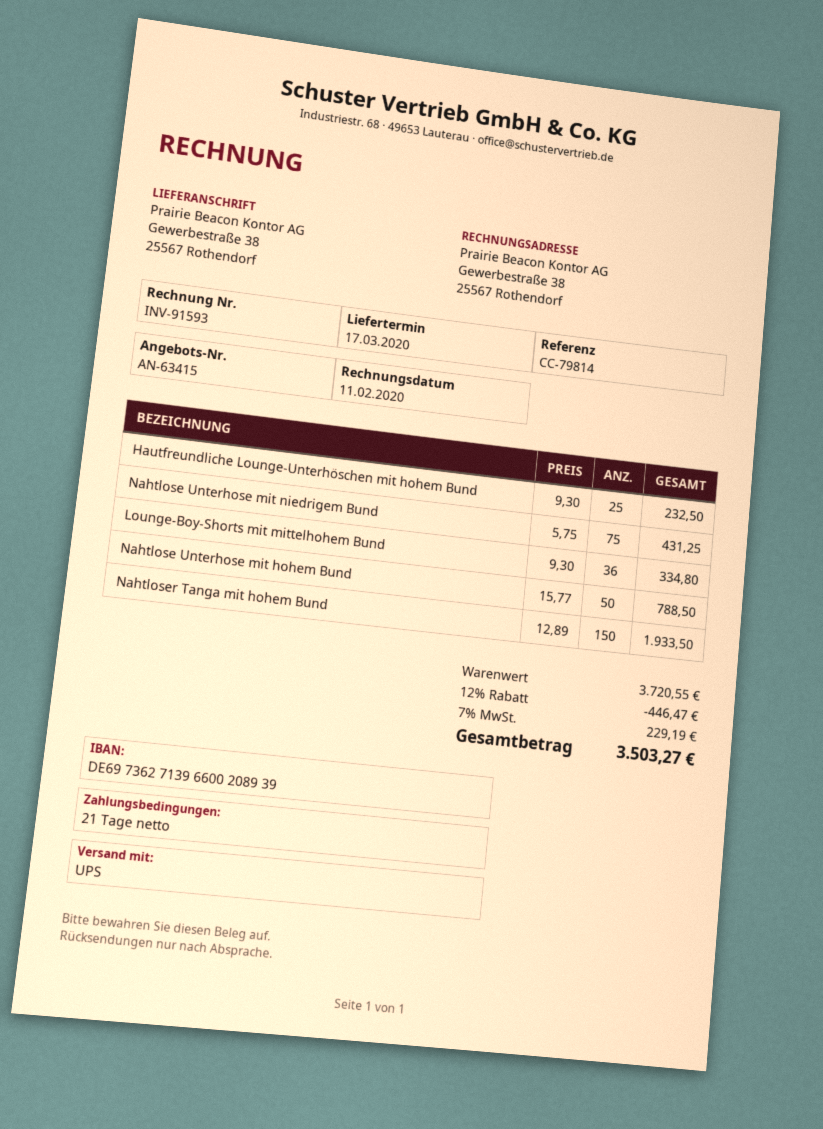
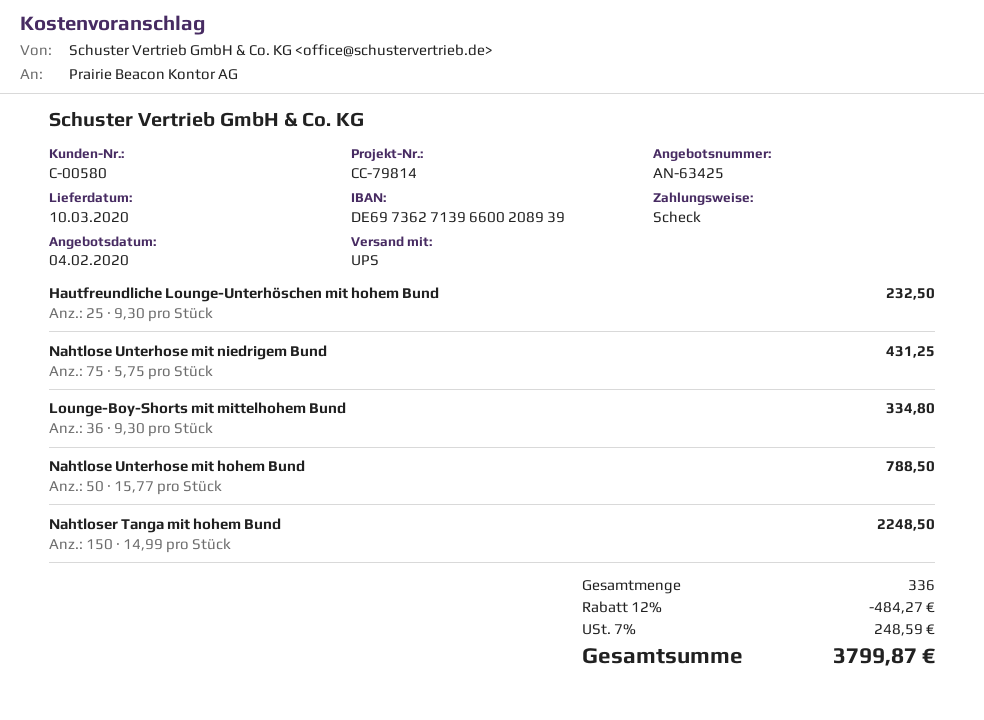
quote number: AN-63415 -> AN-63425
delivery date: 2020-03-17 -> 2020-03-10
Nahtloser Tanga mit hohem Bund: 150 x 12.89 = 1933.50 -> 150 x 14.99 = 2248.50
discount: 12% = 446.47 -> 12% = 484.27
tax: 7% = 229.19 -> 7% = 248.59
total: 3503.27 -> 3799.87

